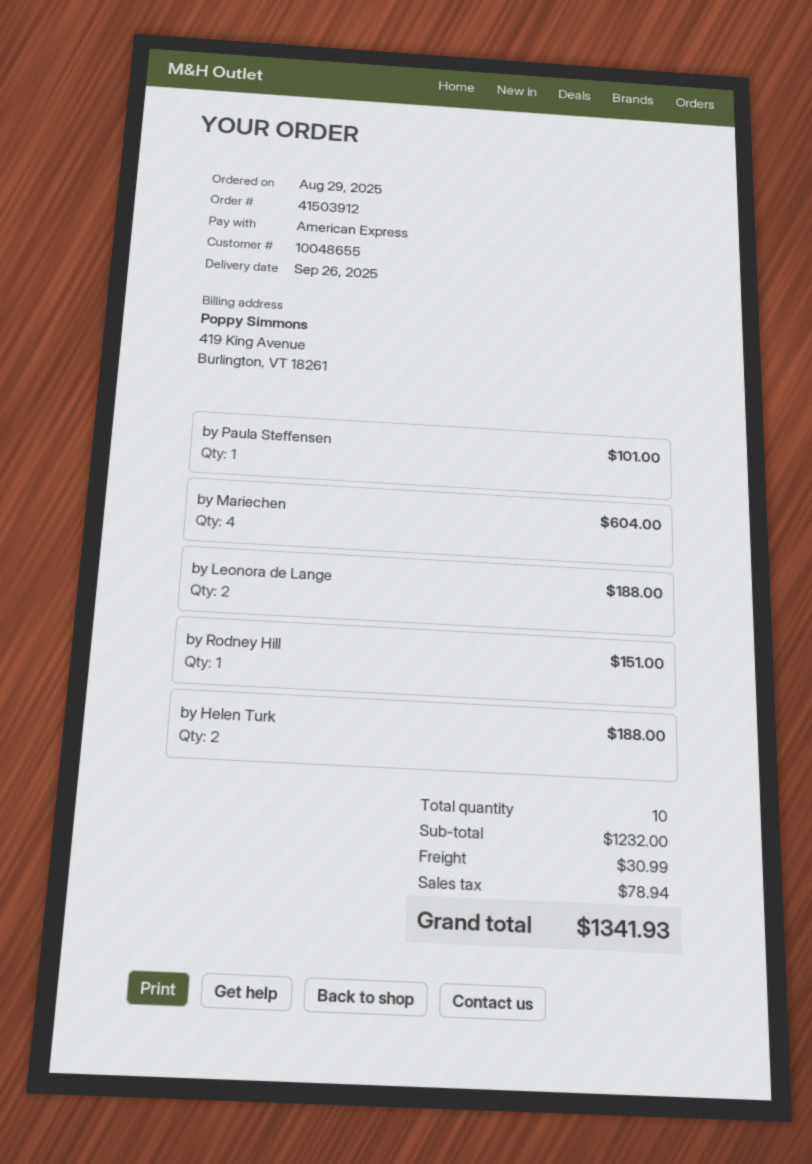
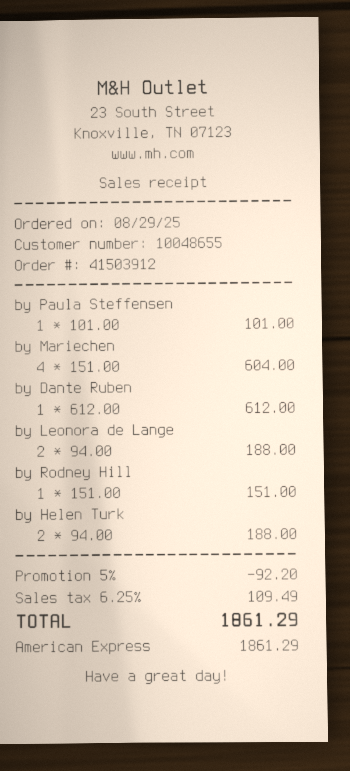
by Dante Ruben: none -> 1 for 612.00
discount: none -> 5% = 92.20
shipping: 30.99 -> none
tax: 78.94 -> 109.49
total: 1341.93 -> 1861.29

